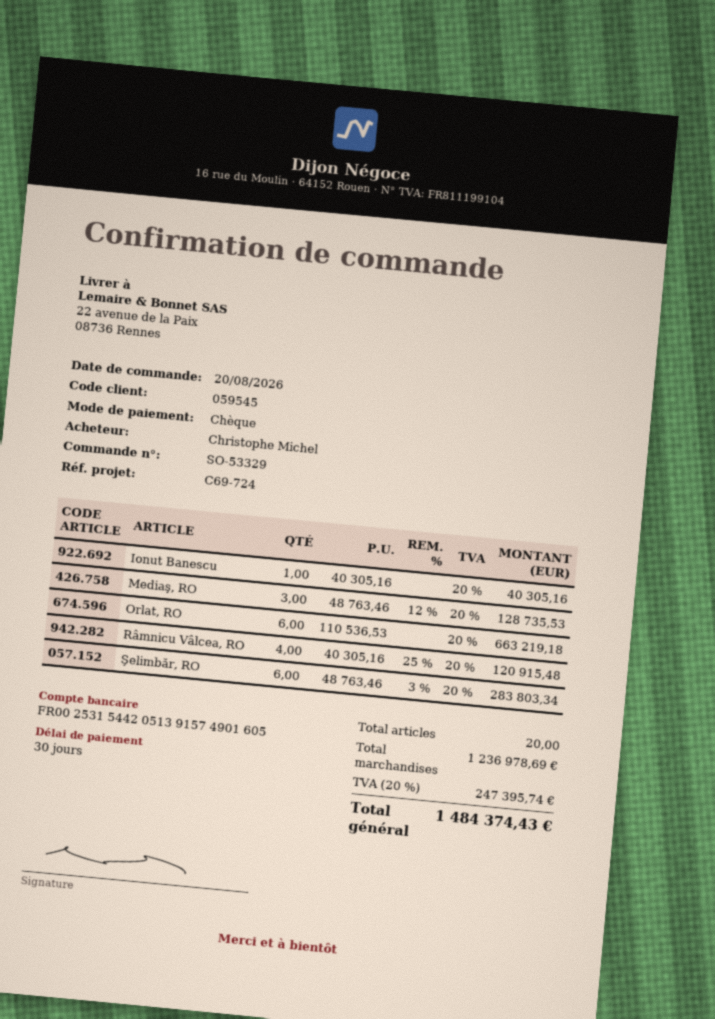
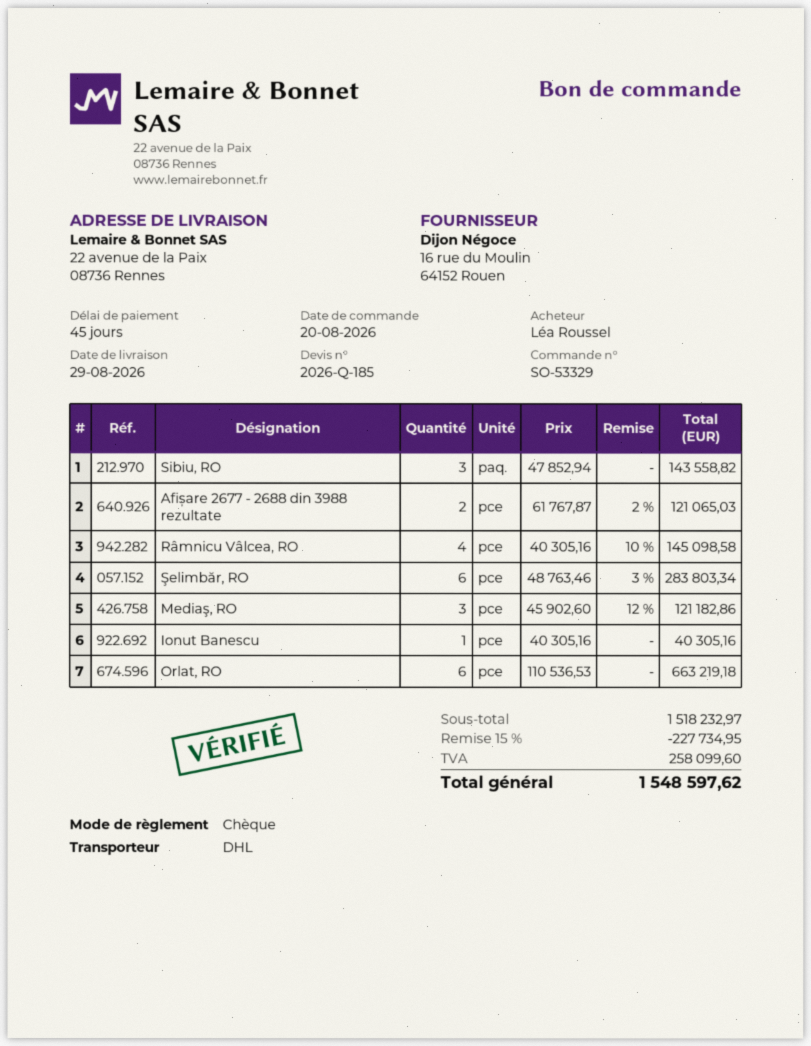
payment terms: 30 days -> 45 days
ordered by: Christophe Michel -> Léa Roussel
Mediaş, RO: 3 x 48763.46 - 12% = 128735.53 -> 3 x 45902.60 - 12% = 121182.86
Râmnicu Vâlcea, RO: 4 x 40305.16 - 25% = 120915.48 -> 4 x 40305.16 - 10% = 145098.58
Sibiu, RO: none -> 3 x 47852.94 = 143558.82
Afișare 2677 - 2688 din 3988 rezultate: none -> 2 x 61767.87 - 2% = 121065.03
subtotal: 1236978.69 -> 1518232.97
discount: none -> 15% = 227734.95
tax: 247395.74 -> 258099.60
total: 1484374.43 -> 1548597.62

